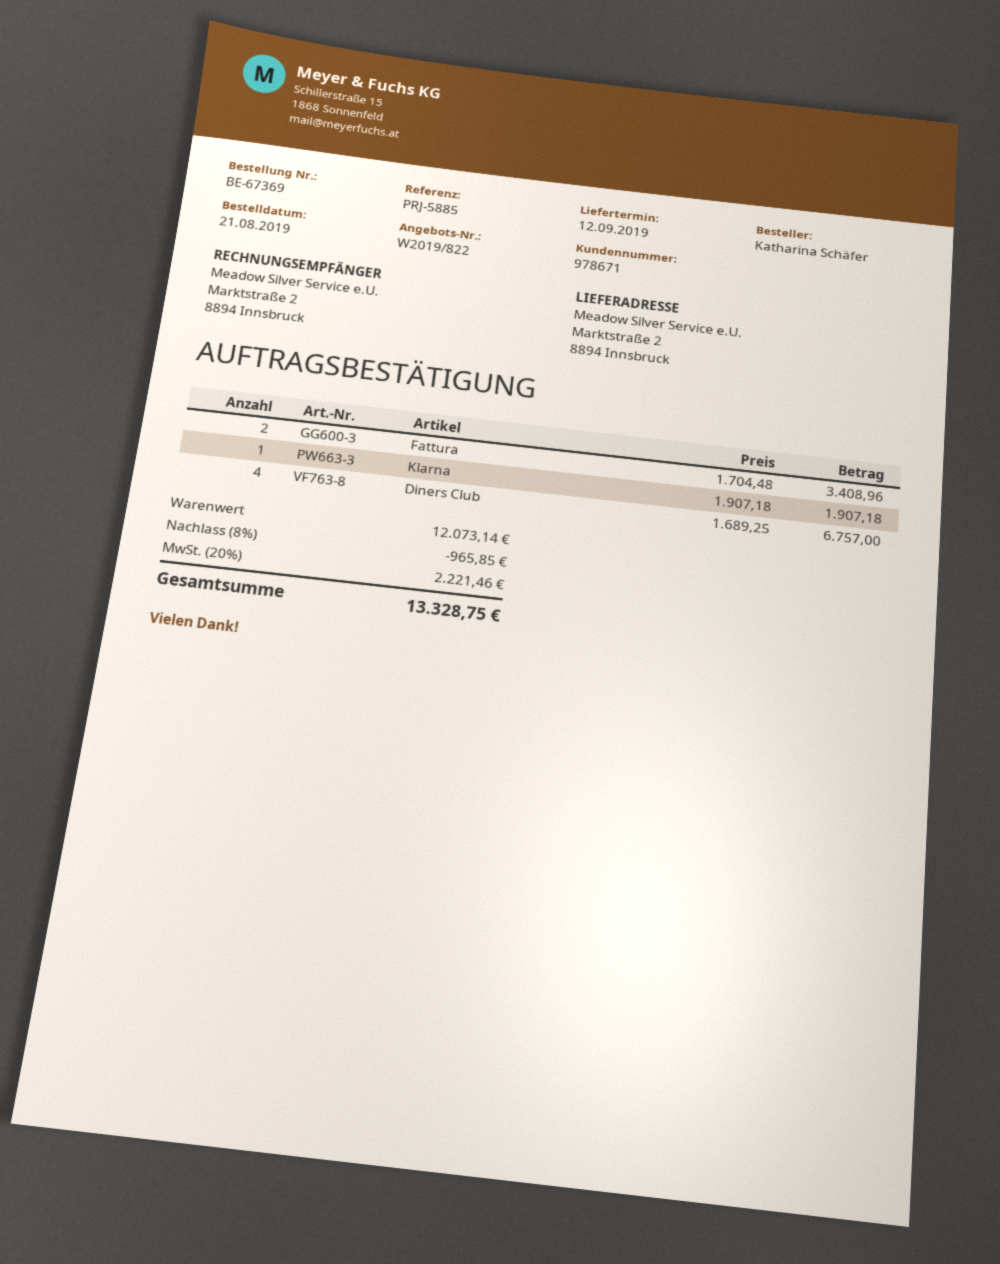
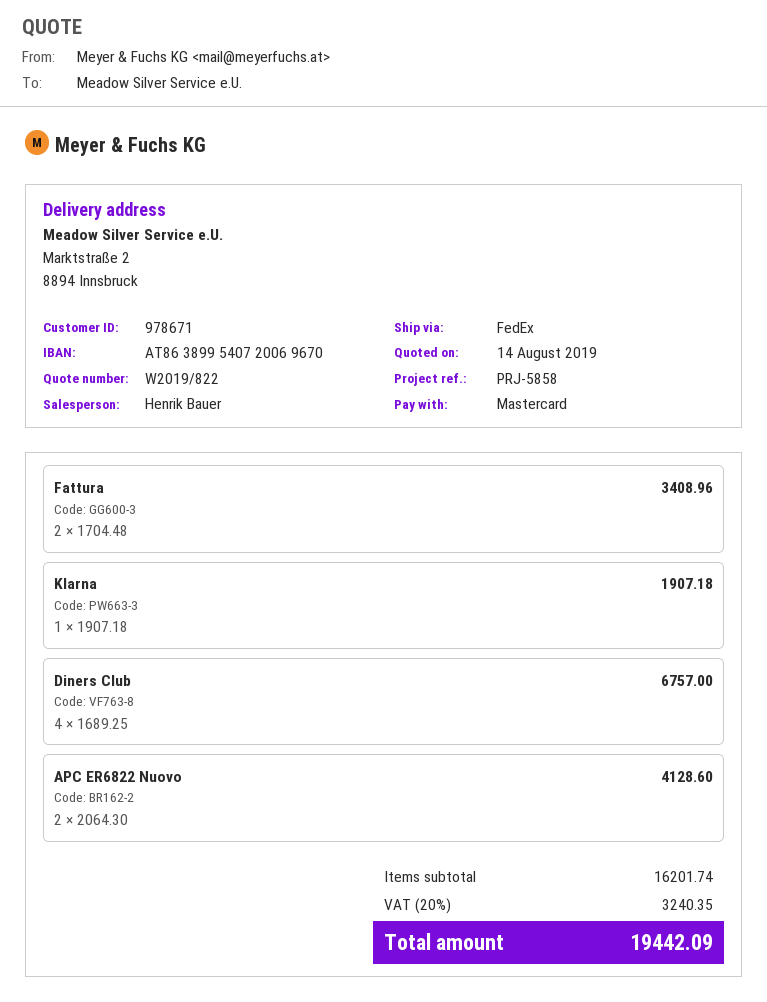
reference: PRJ-5885 -> PRJ-5858
APC ER6822 Nuovo: none -> 2 x 2064.30 = 4128.60
subtotal: 12073.14 -> 16201.74
discount: 8% = 965.85 -> none
tax: 20% = 2221.46 -> 20% = 3240.35
total: 13328.75 -> 19442.09

